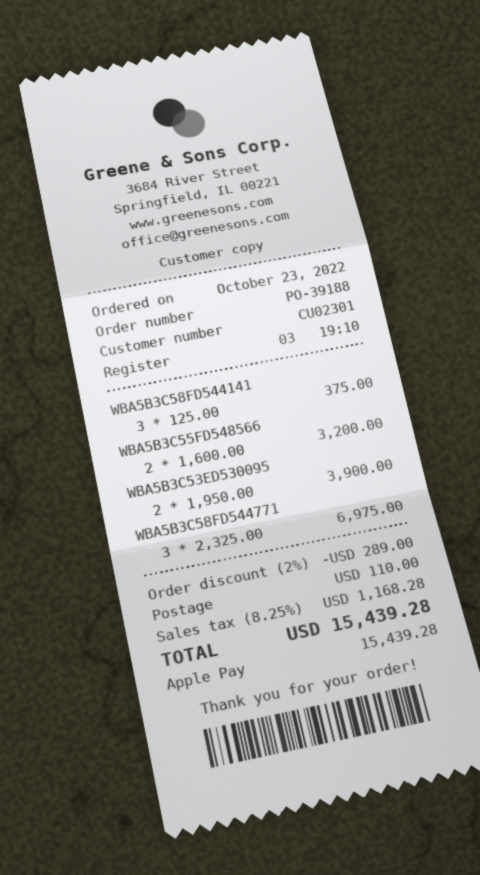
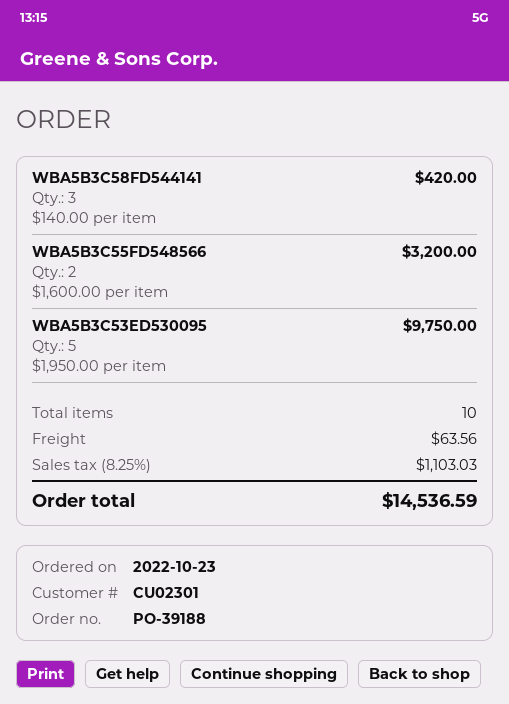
WBA5B3C58FD544141: 3 x 125.00 = 375.00 -> 3 x 140.00 = 420.00
WBA5B3C53ED530095: 2 x 1950.00 = 3900.00 -> 5 x 1950.00 = 9750.00
WBA5B3C58FD544771: 3 x 2325.00 = 6975.00 -> none
discount: 2% = 289.00 -> none
shipping: 110.00 -> 63.56
tax: 8.25% = 1168.28 -> 8.25% = 1103.03
total: 15439.28 -> 14536.59

